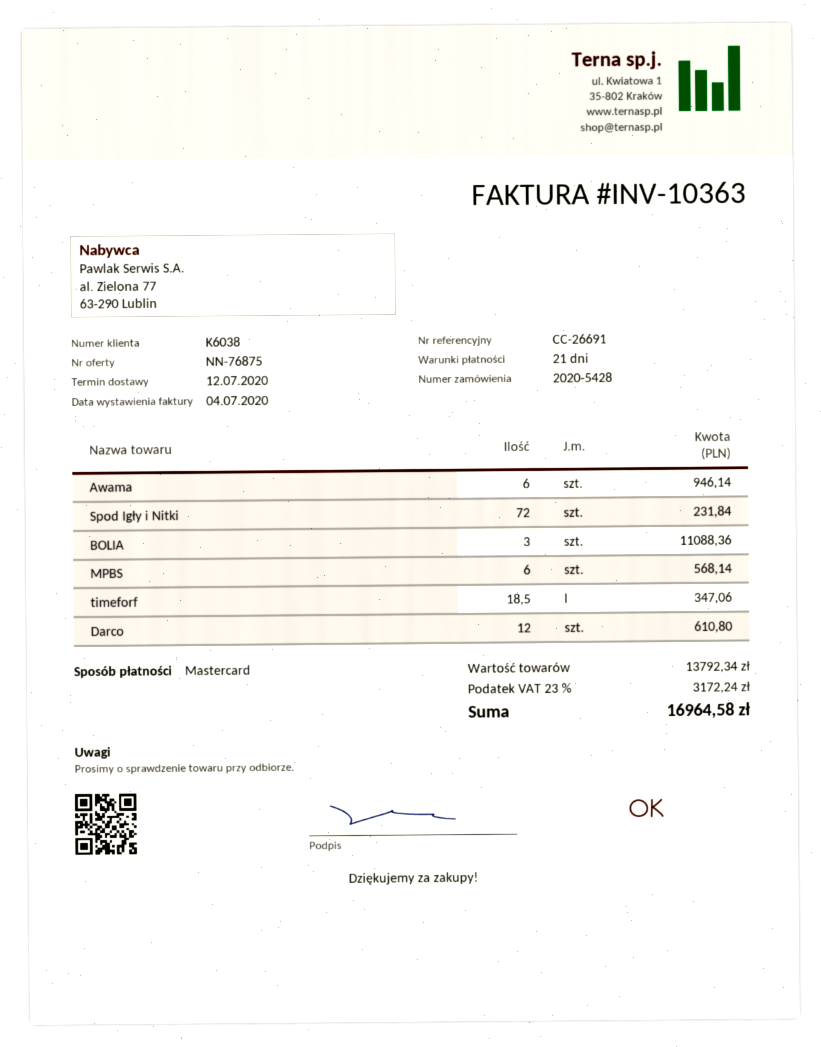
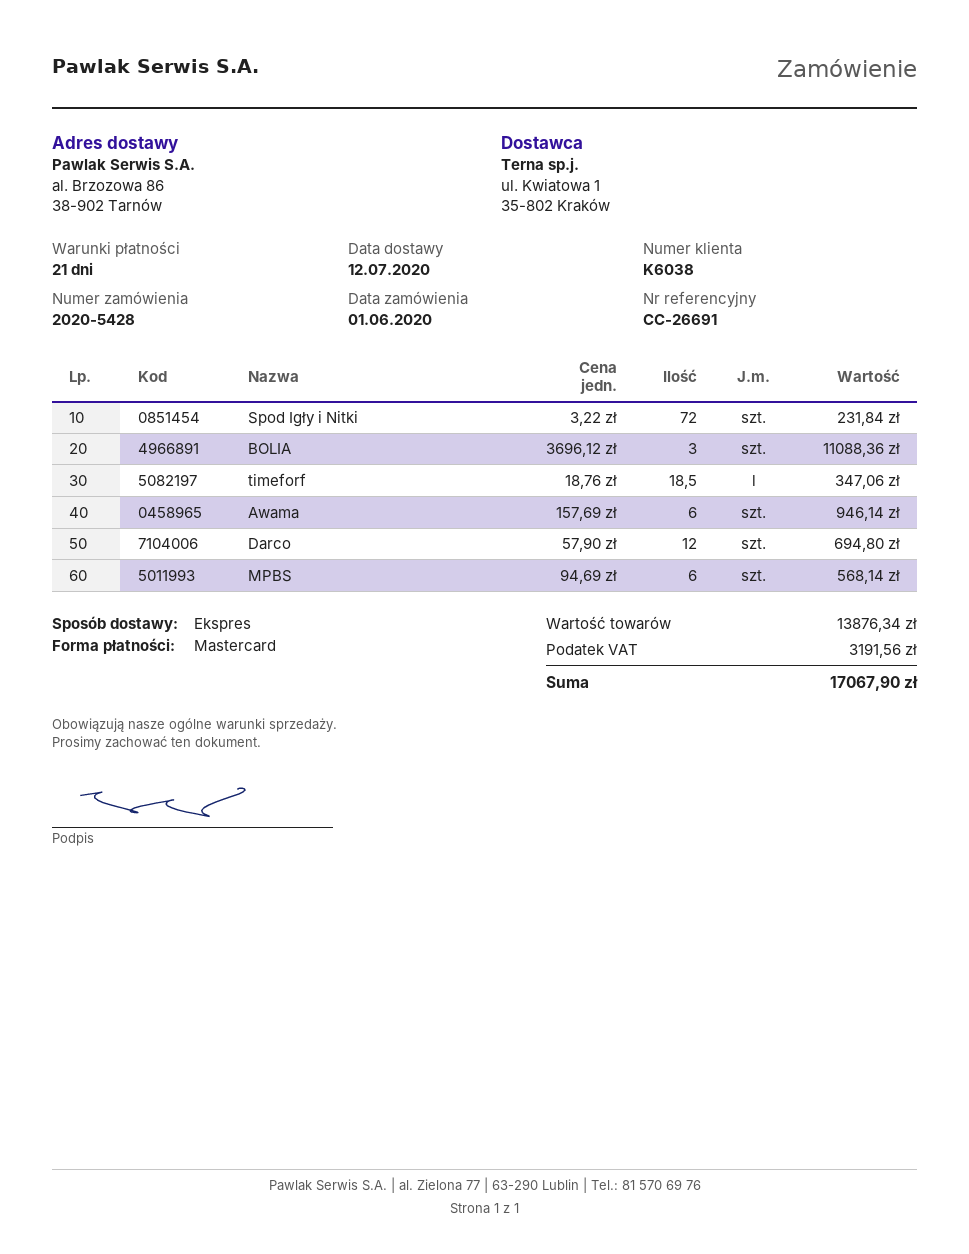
Darco: 12 for 610.80 -> 12 for 694.80
subtotal: 13792.34 -> 13876.34
tax: 3172.24 -> 3191.56
total: 16964.58 -> 17067.90

